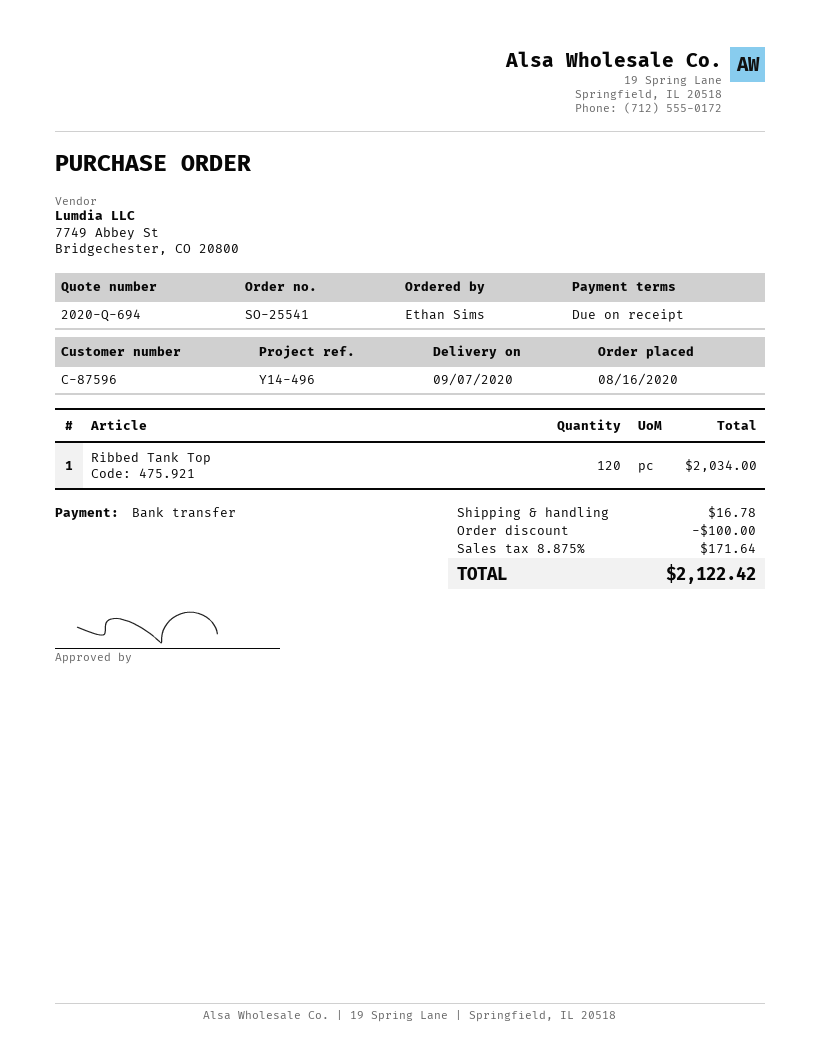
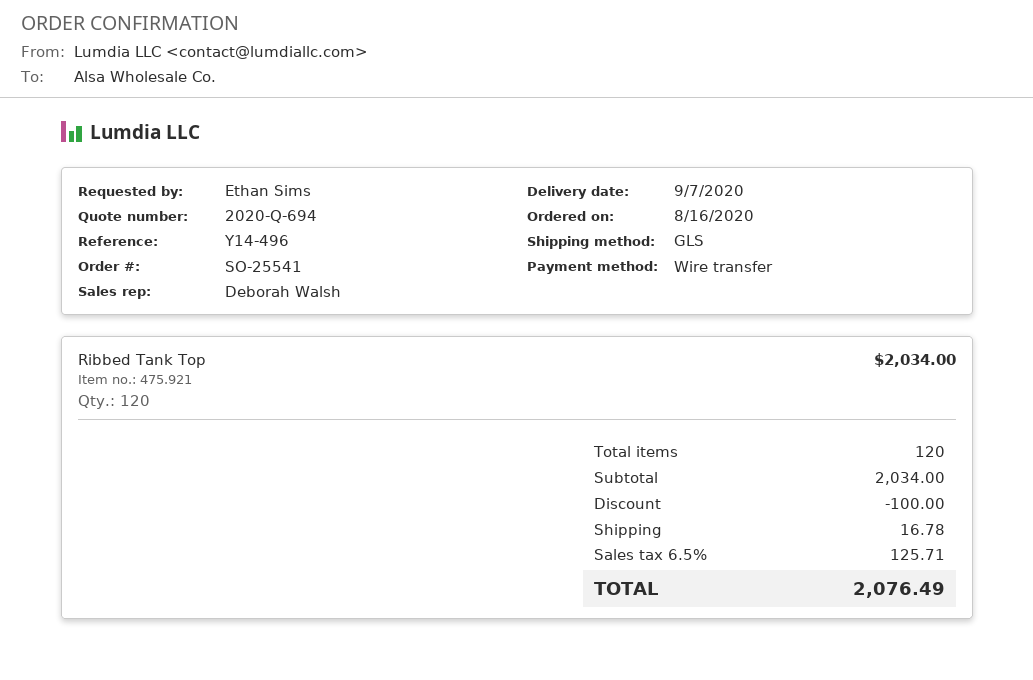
tax: 8.875% = 171.64 -> 6.5% = 125.71
total: 2122.42 -> 2076.49

